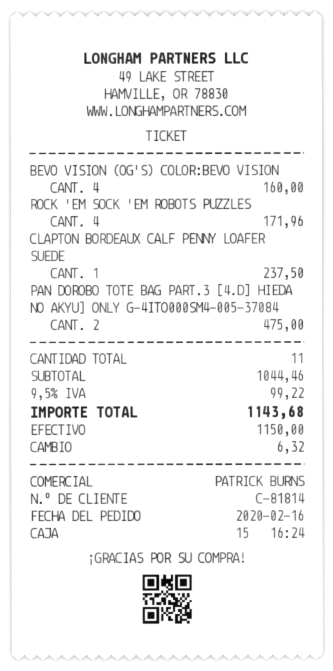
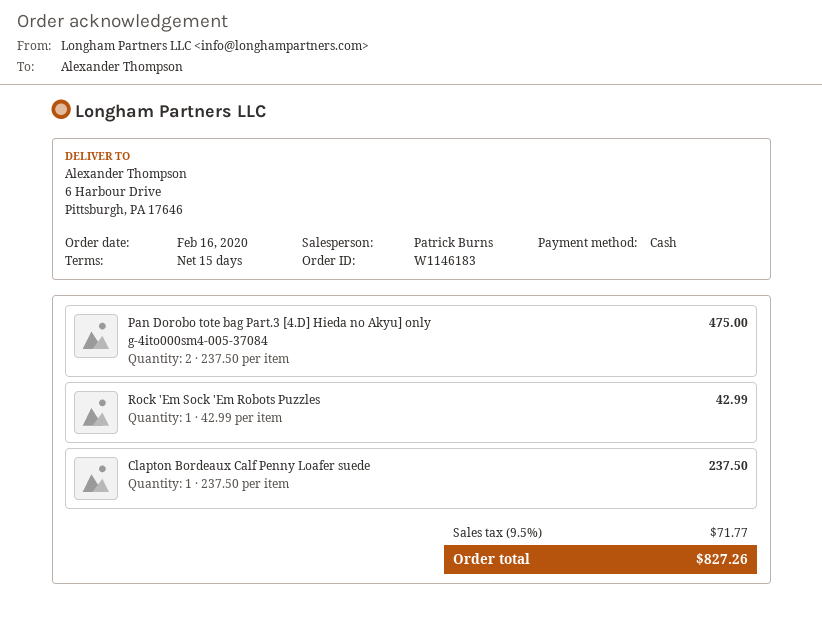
BEVO VISION (OG'S) COLOR:BEVO VISION: 4 for 160.00 -> none
ROCK 'EM SOCK 'EM ROBOTS PUZZLES: 4 for 171.96 -> 1 for 42.99
tax: 9.5% = 99.22 -> 9.5% = 71.77
total: 1143.68 -> 827.26

